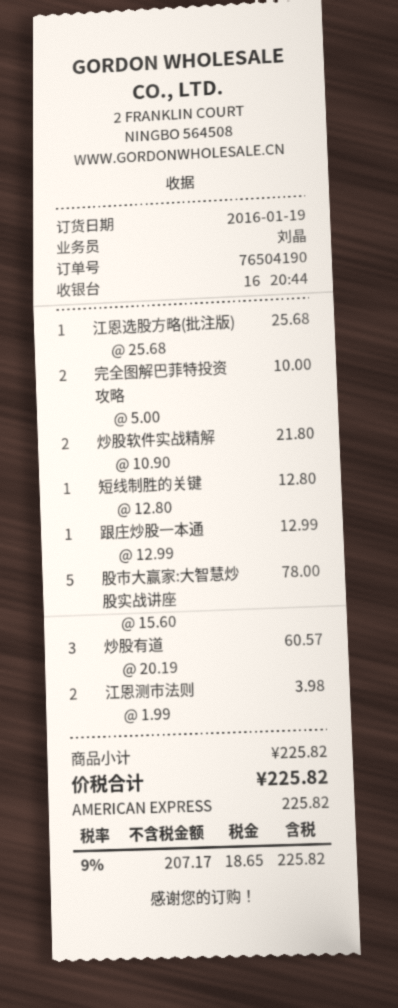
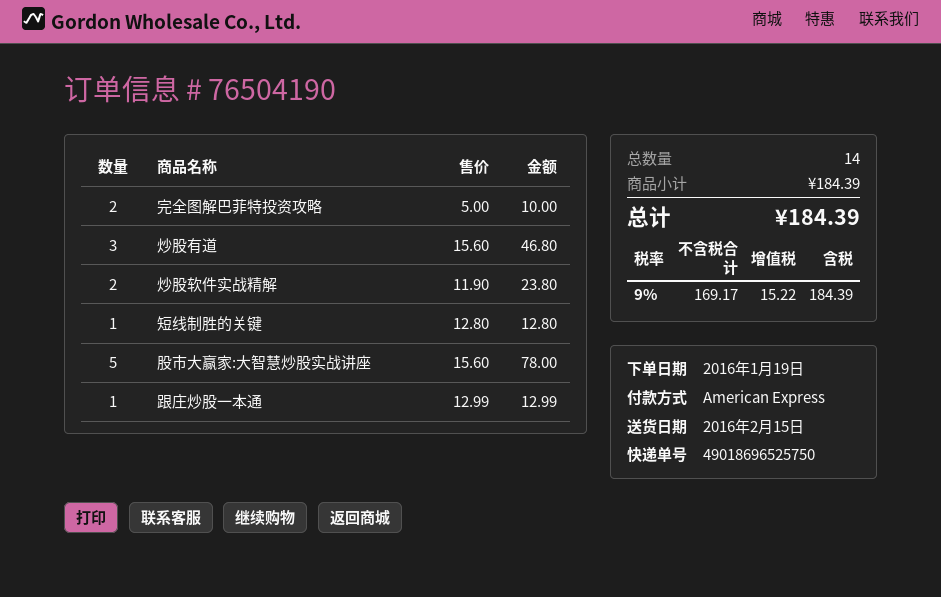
江恩选股方略(批注版): 1 x 25.68 = 25.68 -> none
炒股软件实战精解: 2 x 10.90 = 21.80 -> 2 x 11.90 = 23.80
炒股有道: 3 x 20.19 = 60.57 -> 3 x 15.60 = 46.80
江恩测市法则: 2 x 1.99 = 3.98 -> none
subtotal: 225.82 -> 184.39
net: 207.17 -> 169.17
tax: 9% = 18.65 -> 9% = 15.22
total: 225.82 -> 184.39

